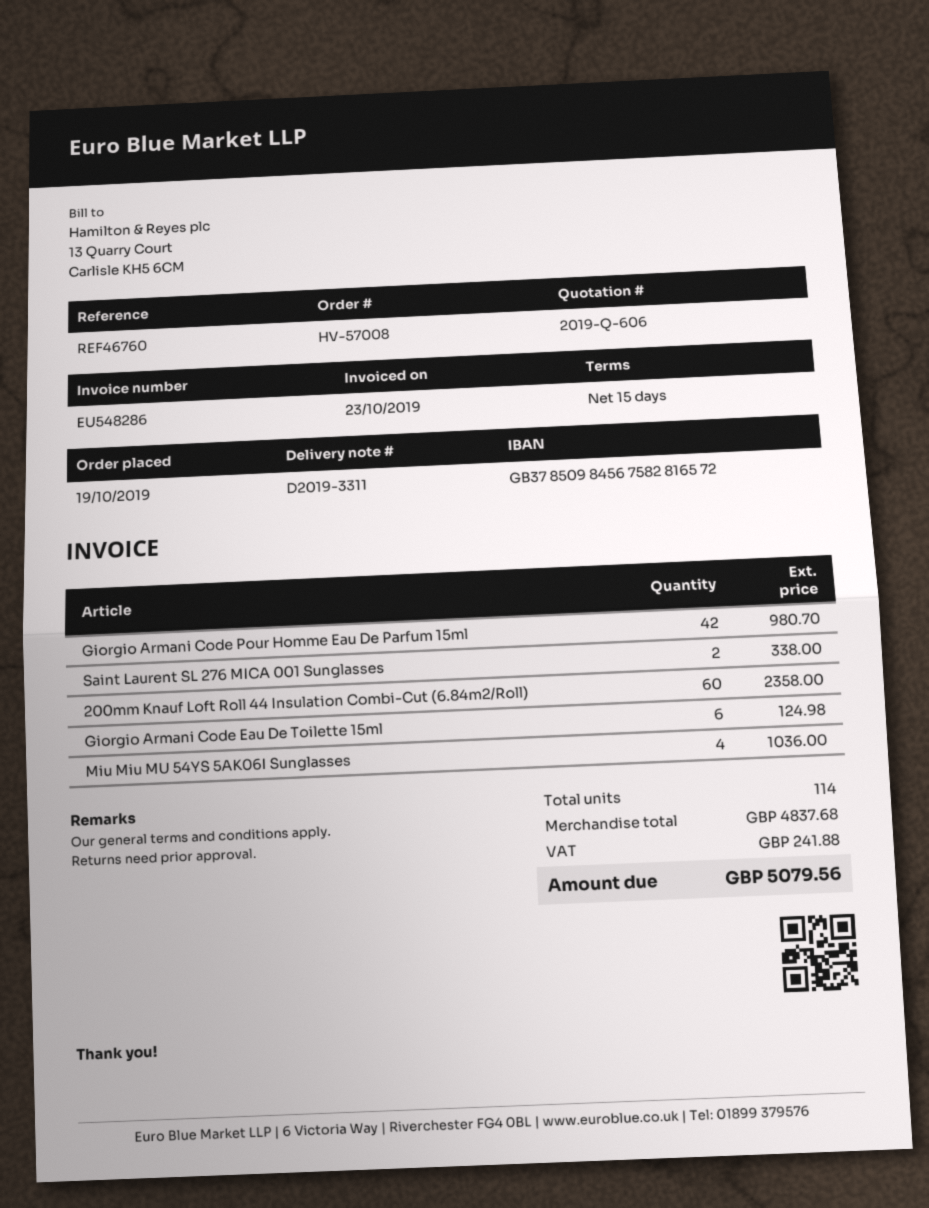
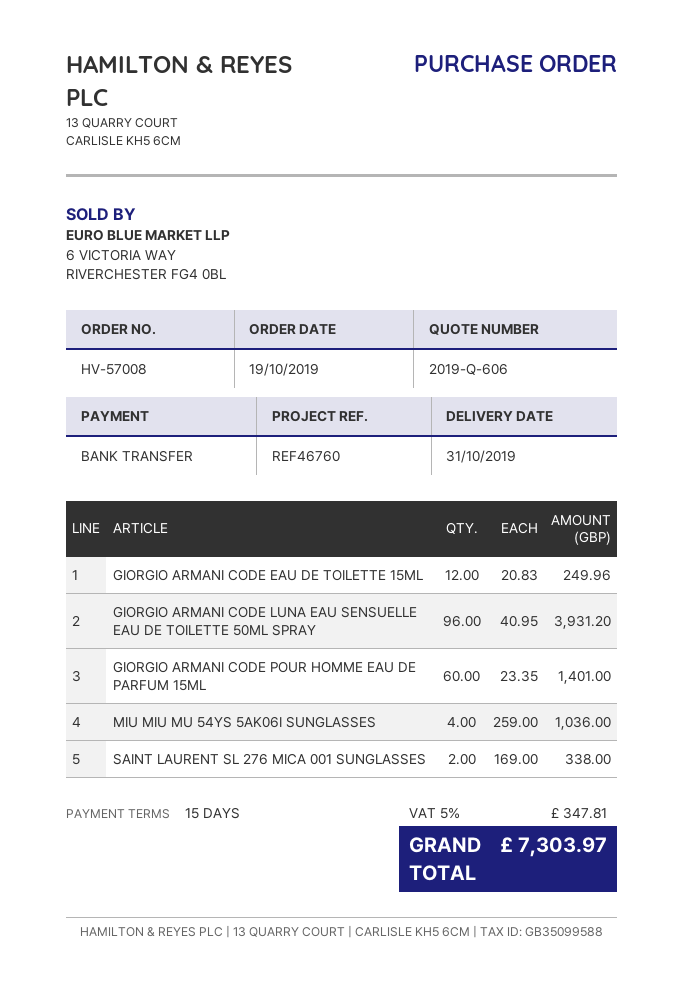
Giorgio Armani Code Pour Homme Eau De Parfum 15ml: 42 for 980.70 -> 60 for 1401.00
200mm Knauf Loft Roll 44 Insulation Combi-Cut (6.84m2/Roll): 60 for 2358.00 -> none
Giorgio Armani Code Eau De Toilette 15ml: 6 for 124.98 -> 12 for 249.96
GIORGIO ARMANI CODE LUNA EAU SENSUELLE EAU DE TOILETTE 50ML SPRAY: none -> 96 for 3931.20
tax: 241.88 -> 347.81
total: 5079.56 -> 7303.97

